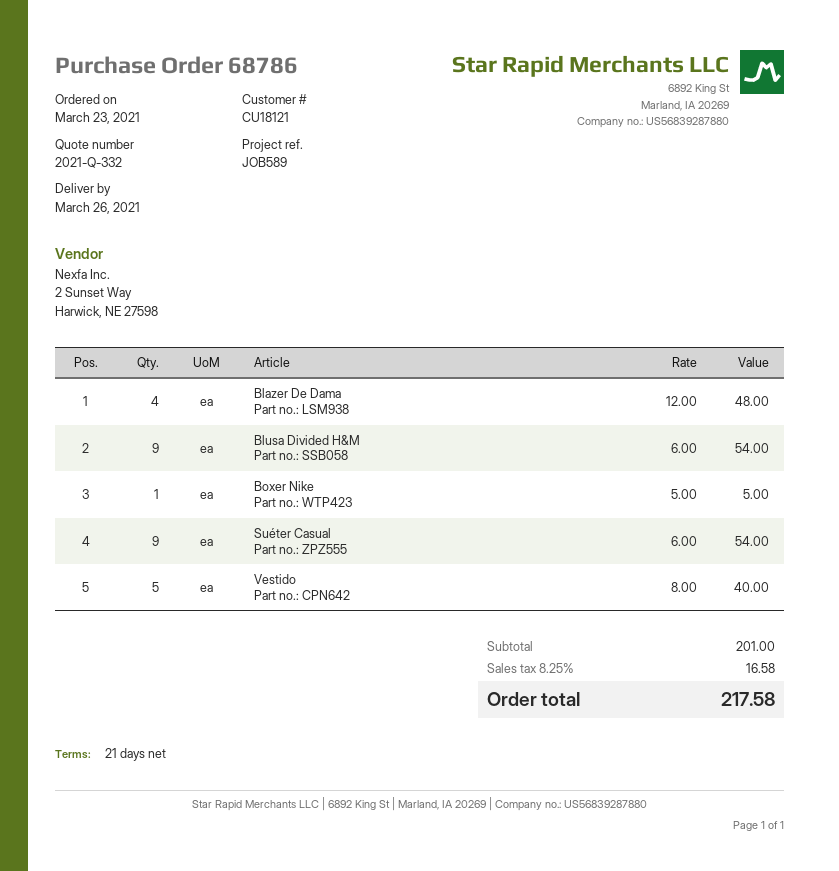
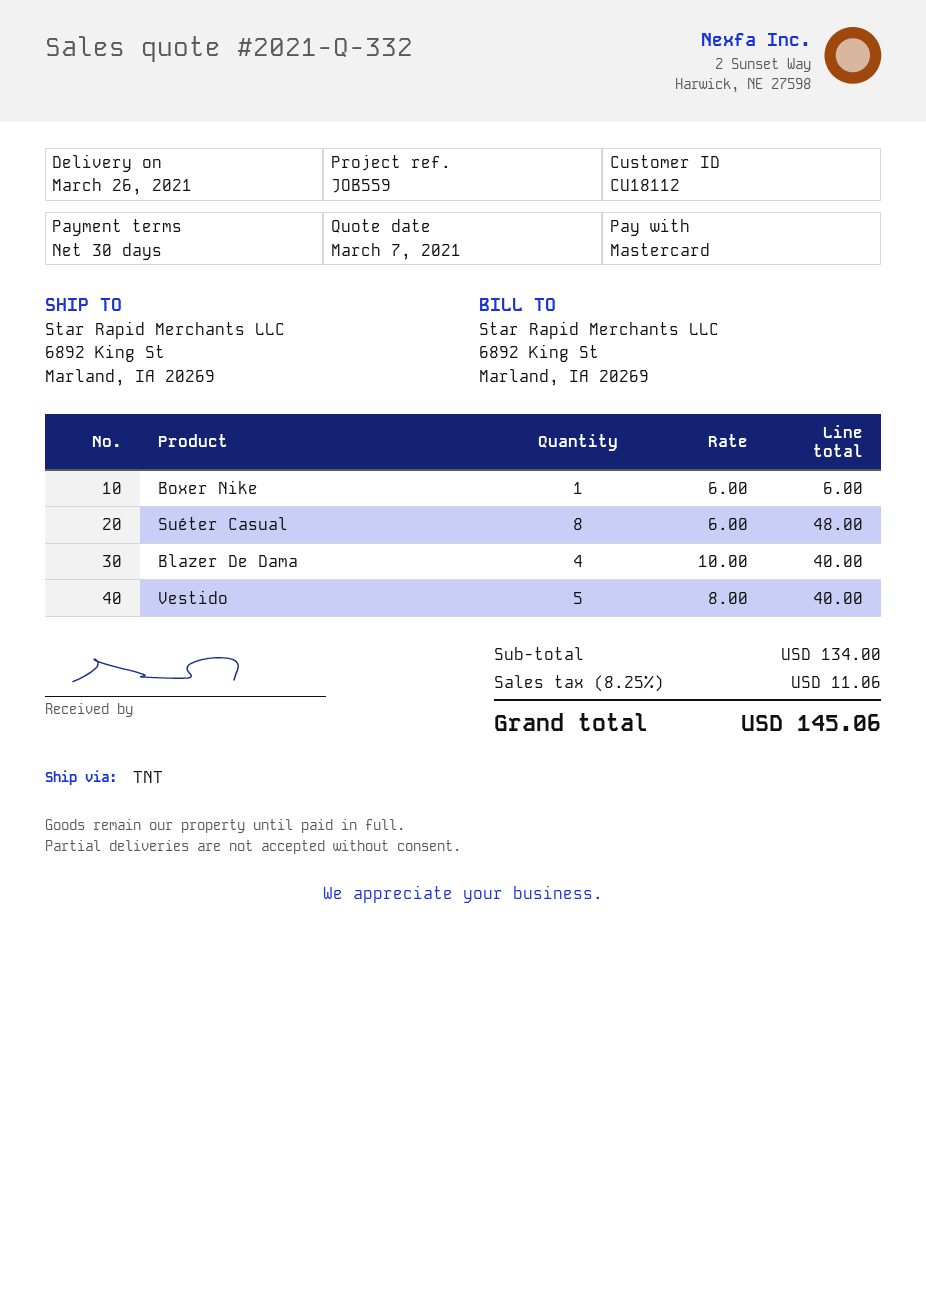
payment terms: 21 days -> 30 days
customer number: CU18121 -> CU18112
reference: JOB589 -> JOB559
Blazer De Dama: 4 x 12.00 = 48.00 -> 4 x 10.00 = 40.00
Blusa Divided H&M: 9 x 6.00 = 54.00 -> none
Boxer Nike: 1 x 5.00 = 5.00 -> 1 x 6.00 = 6.00
Suéter Casual: 9 x 6.00 = 54.00 -> 8 x 6.00 = 48.00
subtotal: 201.00 -> 134.00
tax: 8.25% = 16.58 -> 8.25% = 11.06
total: 217.58 -> 145.06

